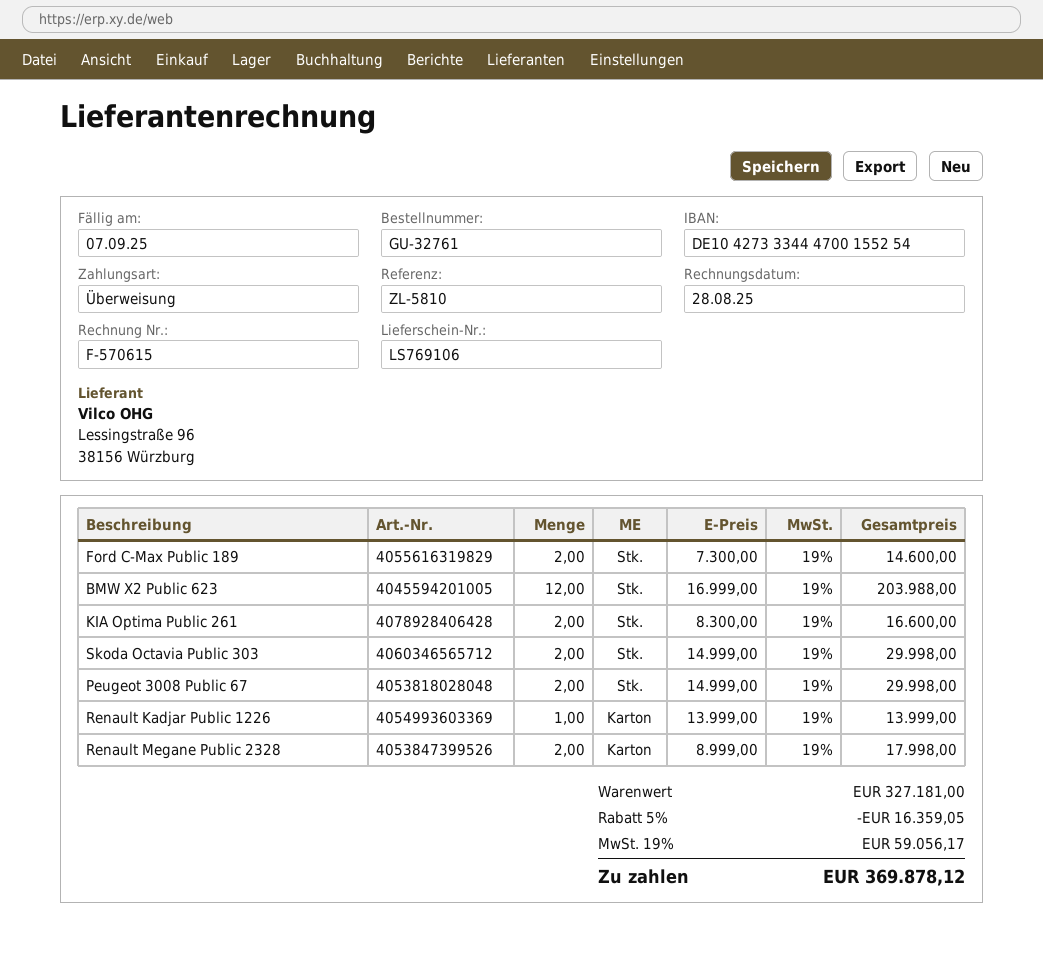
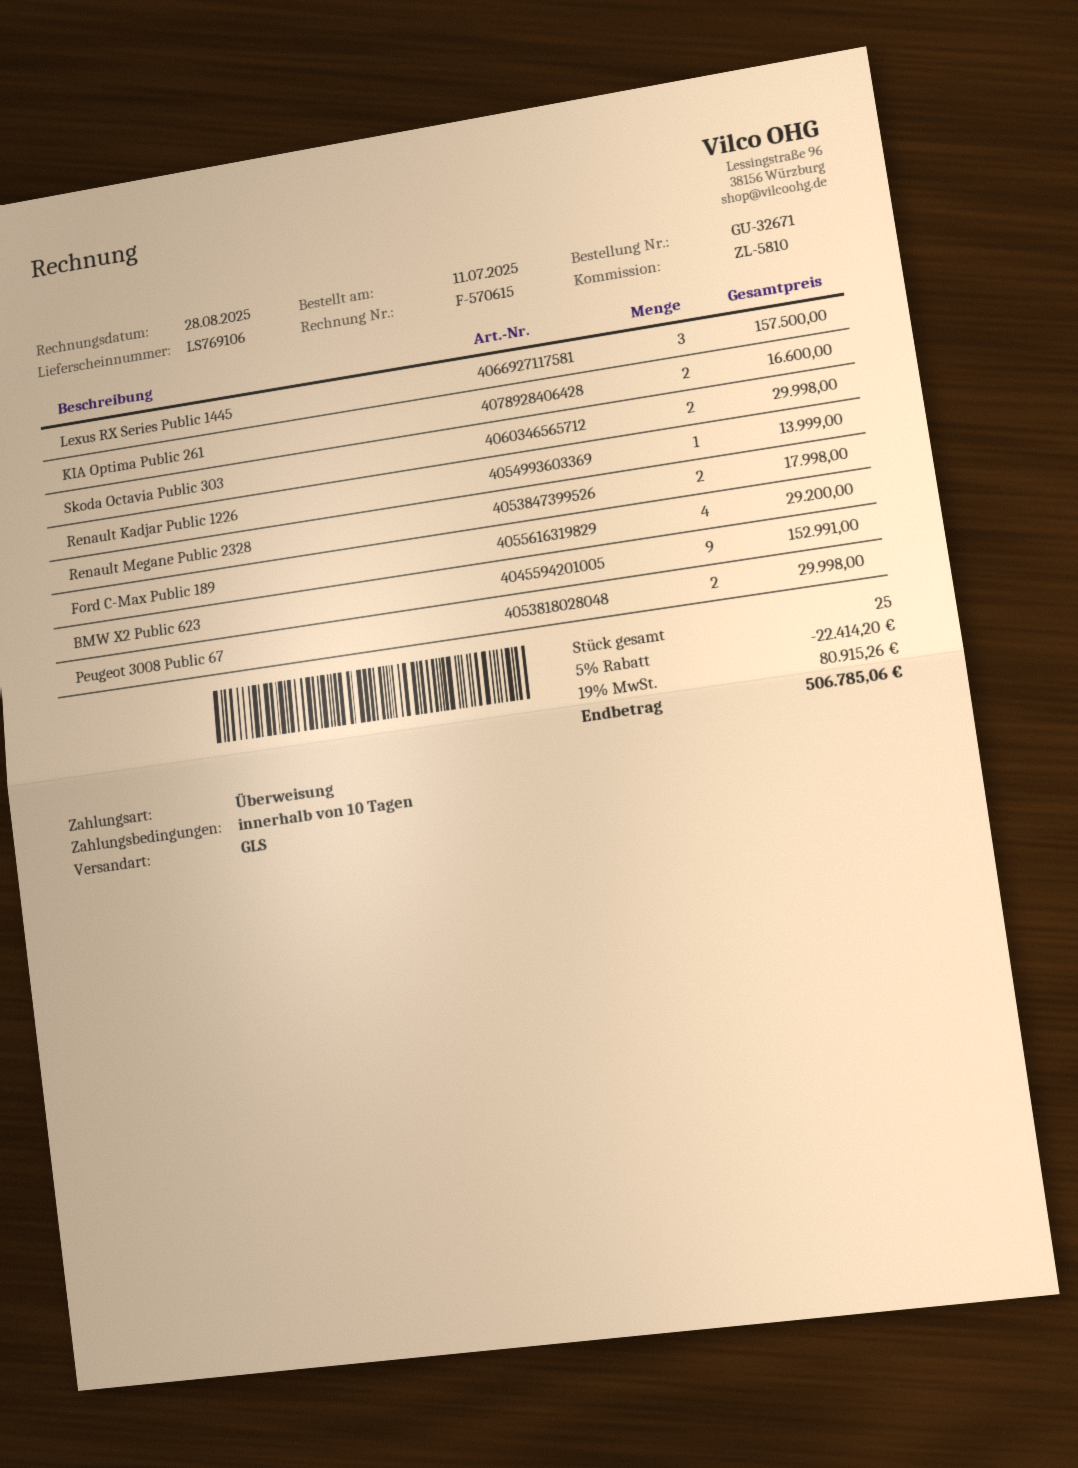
order number: GU-32761 -> GU-32671
Ford C-Max Public 189: 2 for 14600.00 -> 4 for 29200.00
BMW X2 Public 623: 12 for 203988.00 -> 9 for 152991.00
Lexus RX Series Public 1445: none -> 3 for 157500.00
discount: 5% = 16359.05 -> 5% = 22414.20
tax: 19% = 59056.17 -> 19% = 80915.26
total: 369878.12 -> 506785.06

